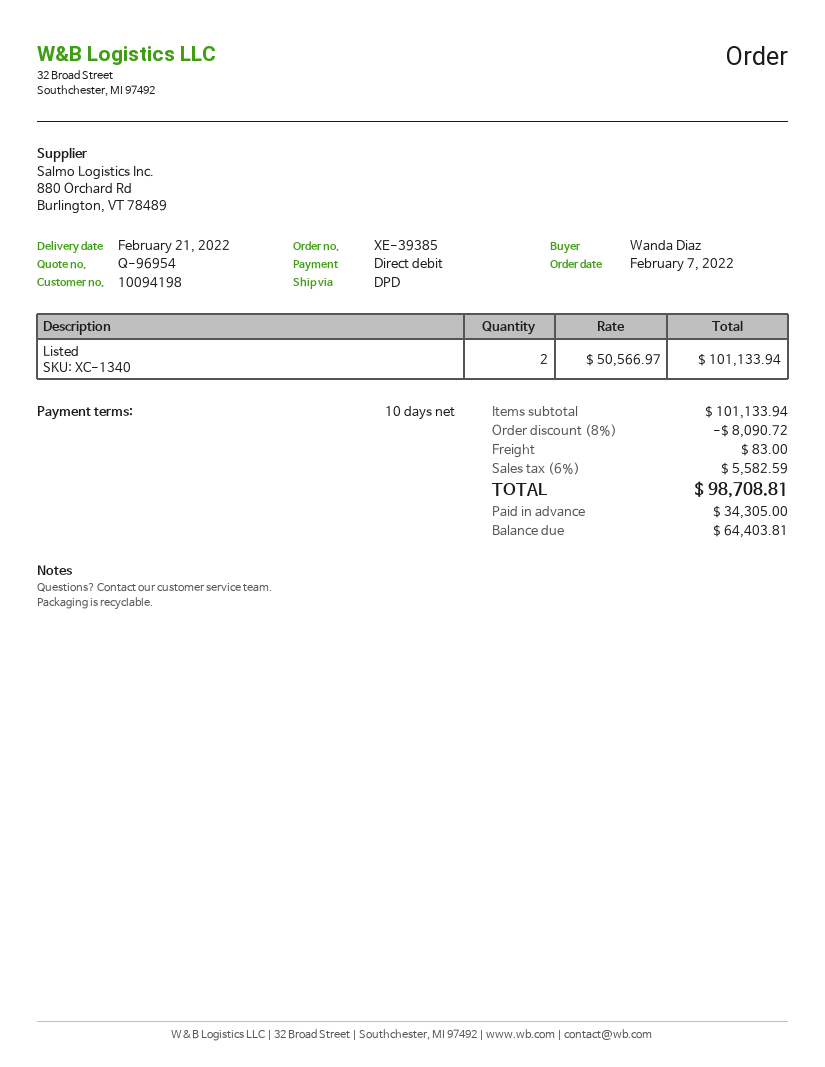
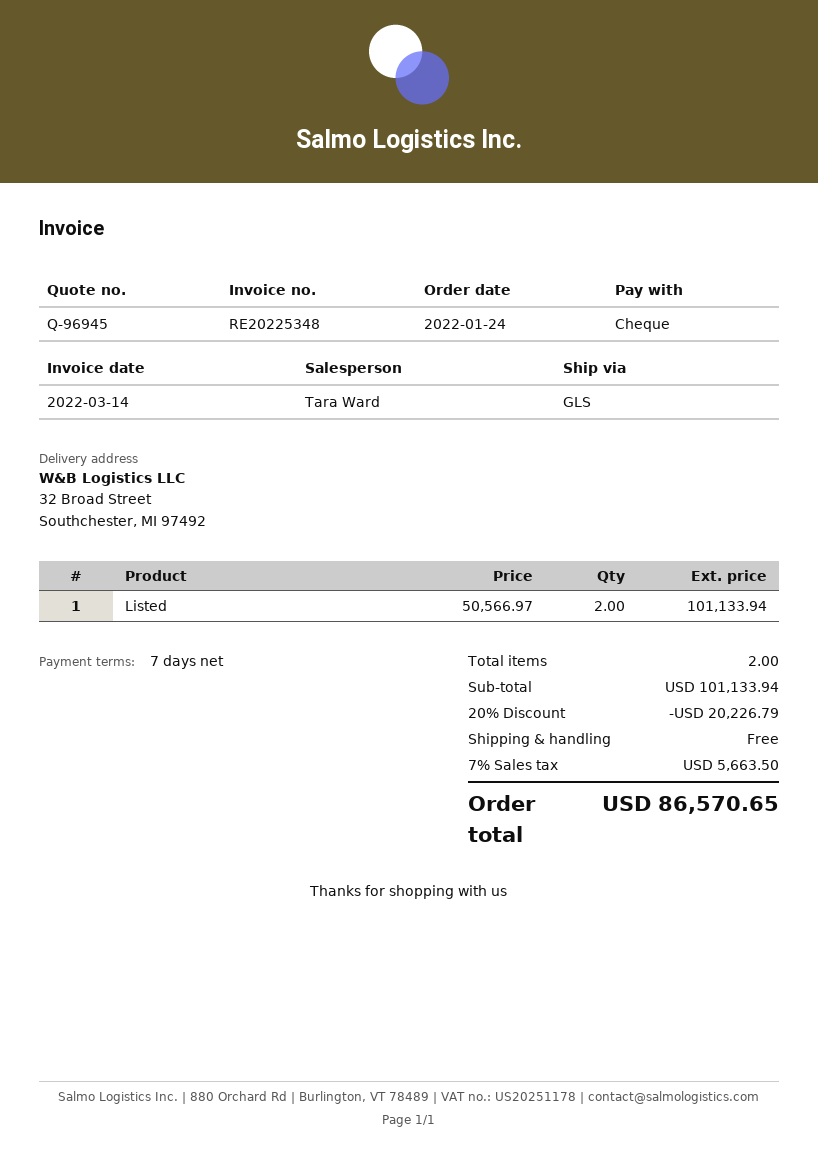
quote number: Q-96954 -> Q-96945
order date: 2022-02-07 -> 2022-01-24
payment terms: 10 days -> 7 days
payment method: direct debit -> cheque
shipping method: DPD -> GLS
discount: 8% = 8090.72 -> 20% = 20226.79
shipping: 83.00 -> 0.00
tax: 6% = 5582.59 -> 7% = 5663.50
total: 98708.81 -> 86570.65

